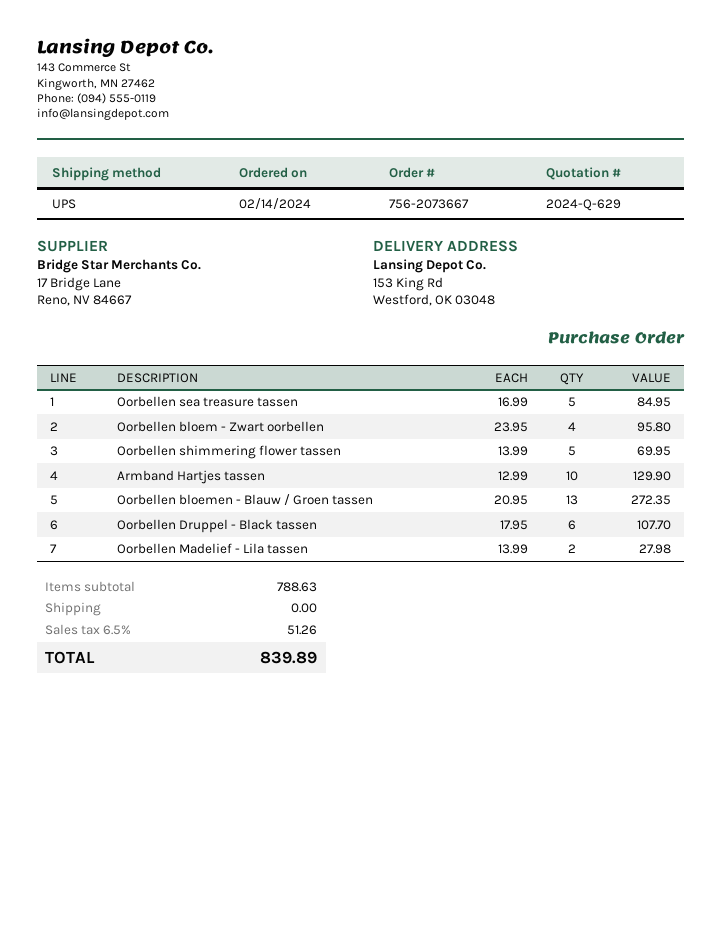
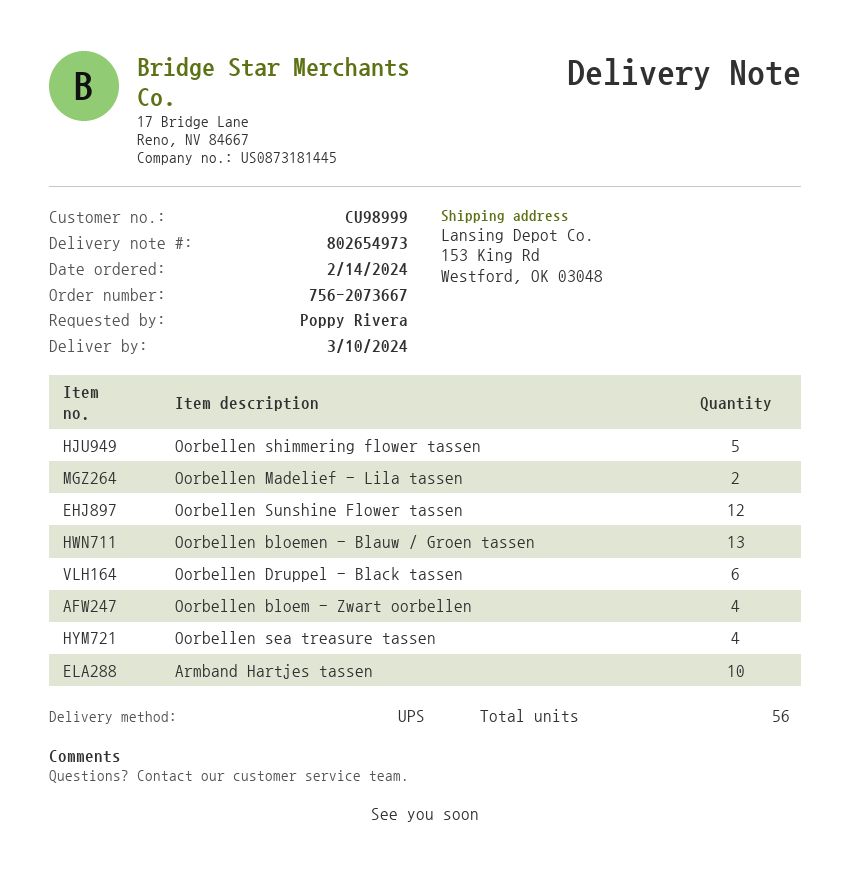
Oorbellen sea treasure tassen: 5 -> 4
Oorbellen Sunshine Flower tassen: none -> 12

